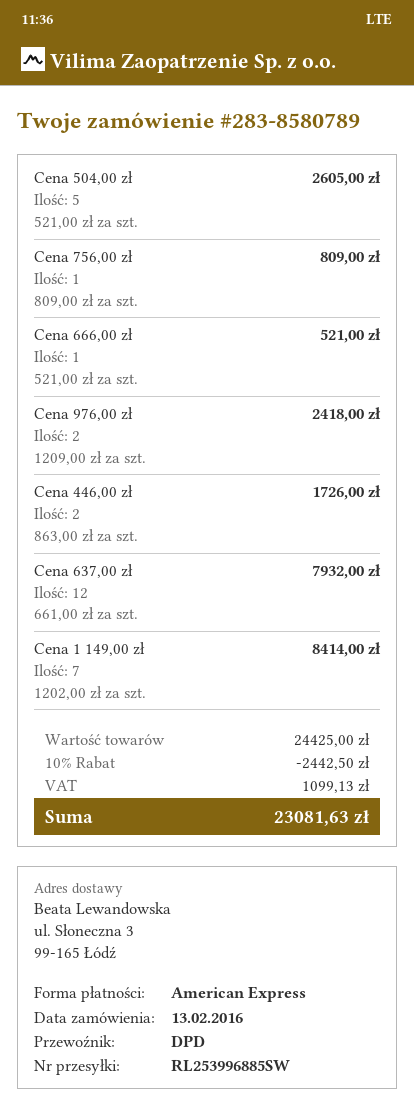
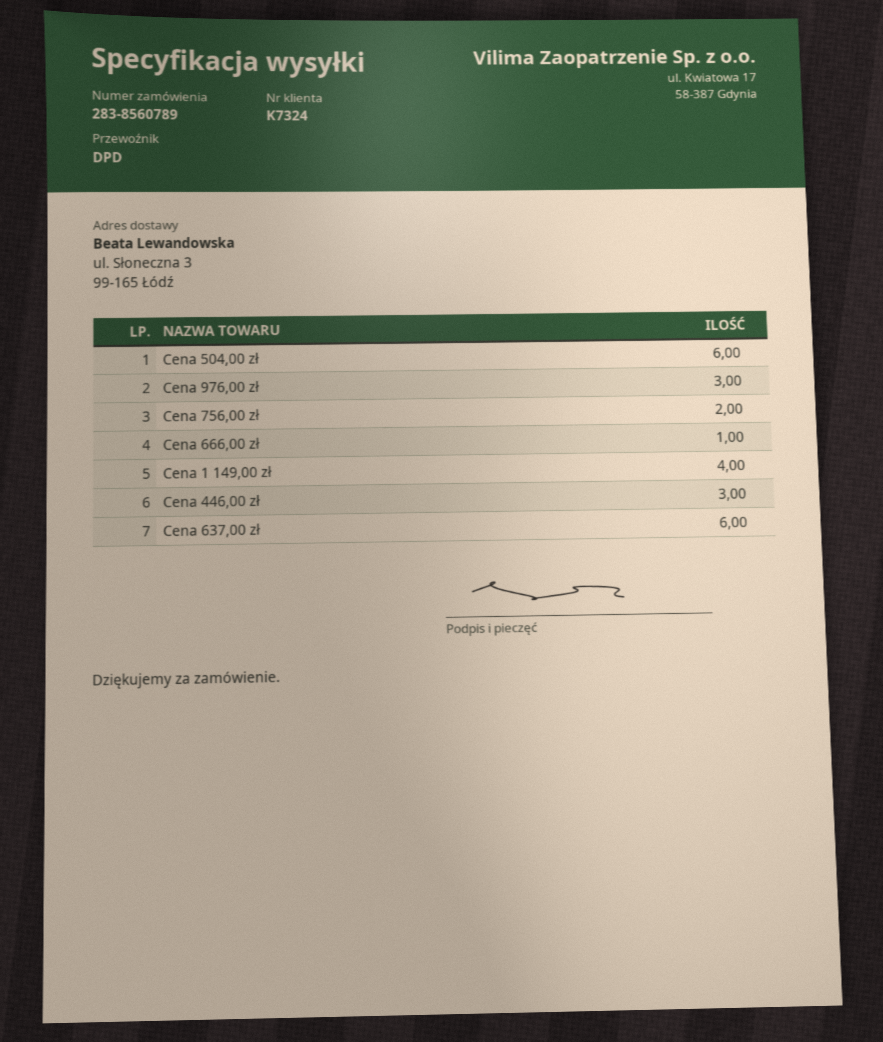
order number: 283-8580789 -> 283-8560789
Cena 504,00 zł: 5 -> 6
Cena 756,00 zł: 1 -> 2
Cena 976,00 zł: 2 -> 3
Cena 446,00 zł: 2 -> 3
Cena 637,00 zł: 12 -> 6
Cena 1 149,00 zł: 7 -> 4

